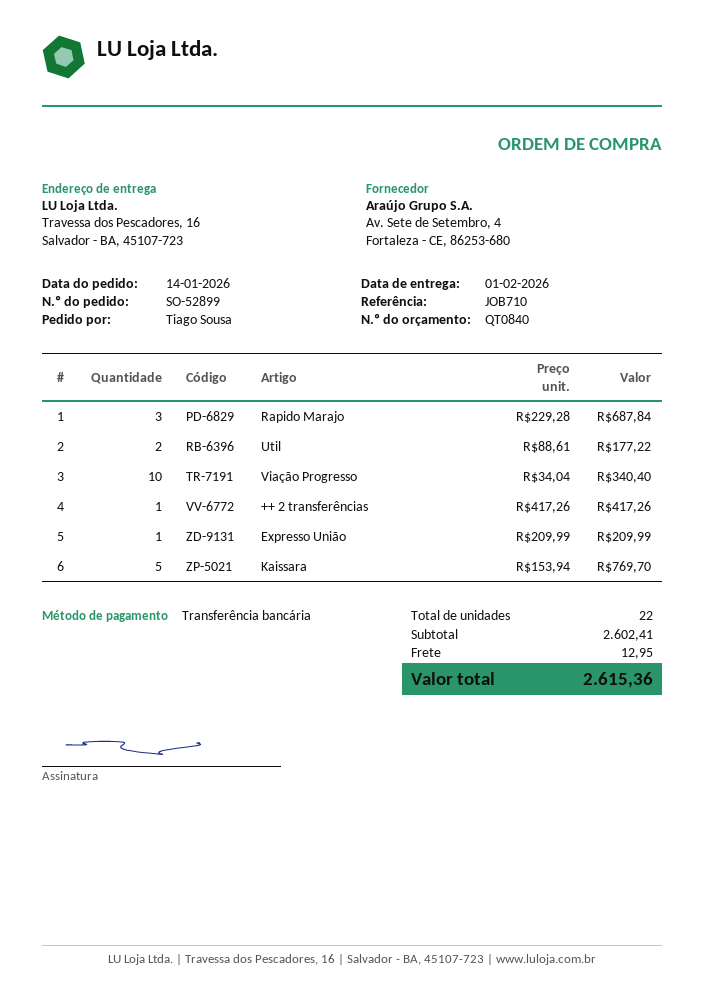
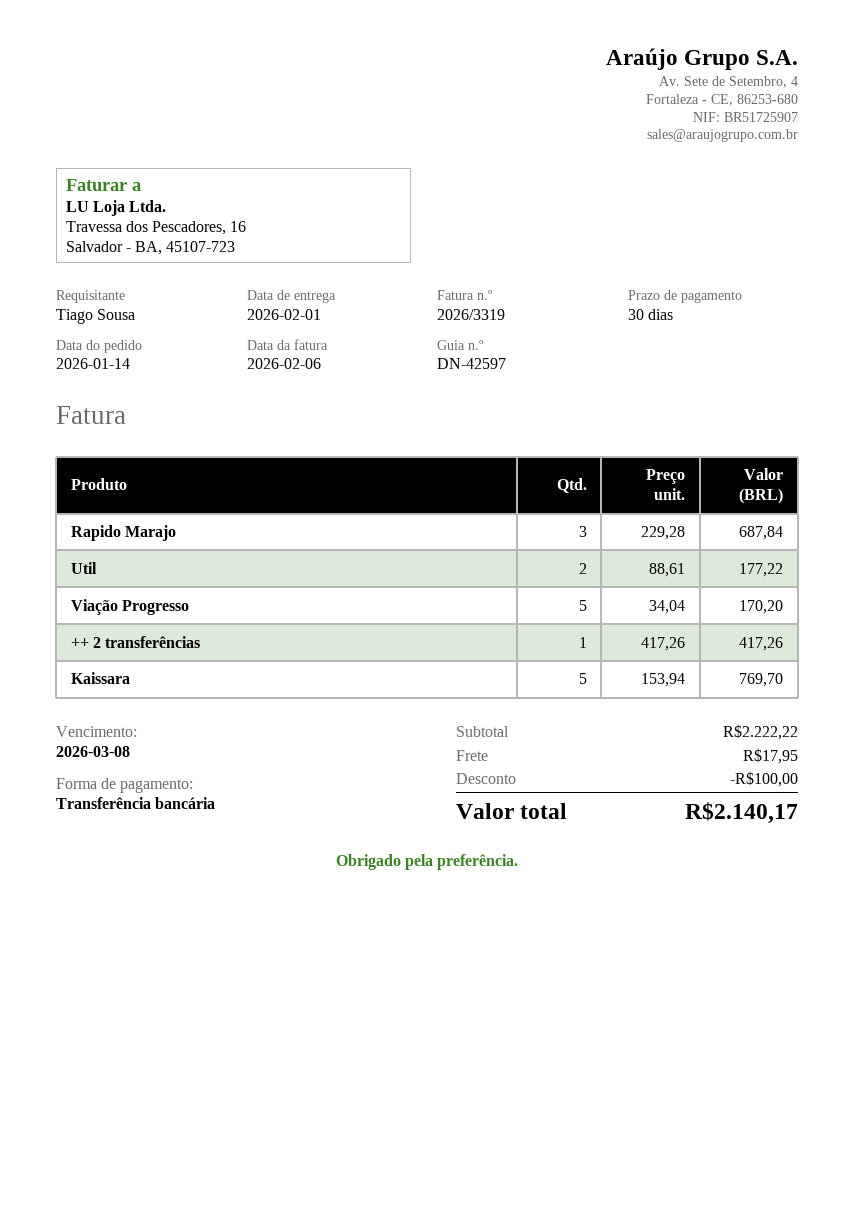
Viação Progresso: 10 x 34.04 = 340.40 -> 5 x 34.04 = 170.20
Expresso União: 1 x 209.99 = 209.99 -> none
subtotal: 2602.41 -> 2222.22
discount: none -> 100.00
shipping: 12.95 -> 17.95
total: 2615.36 -> 2140.17

